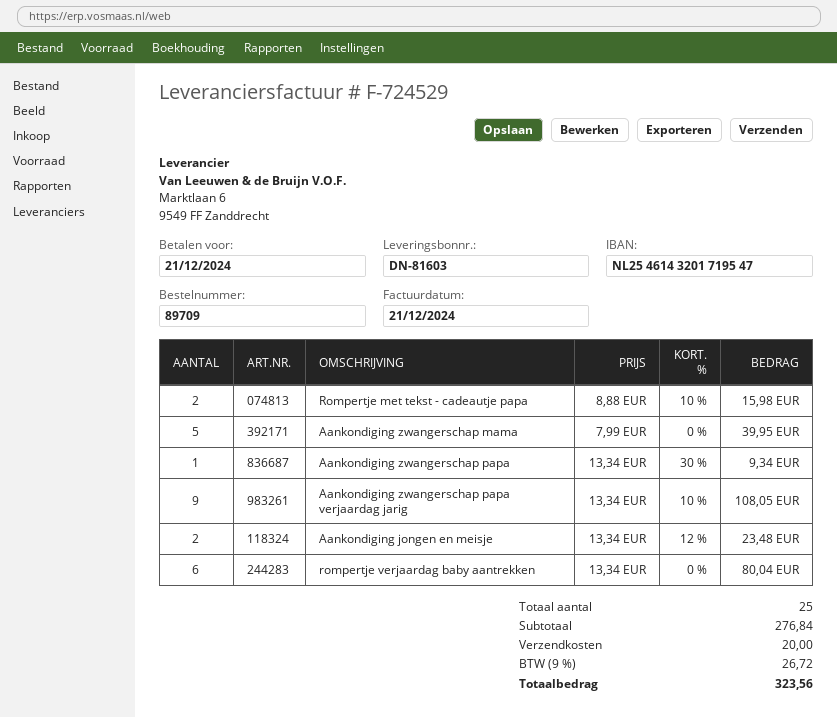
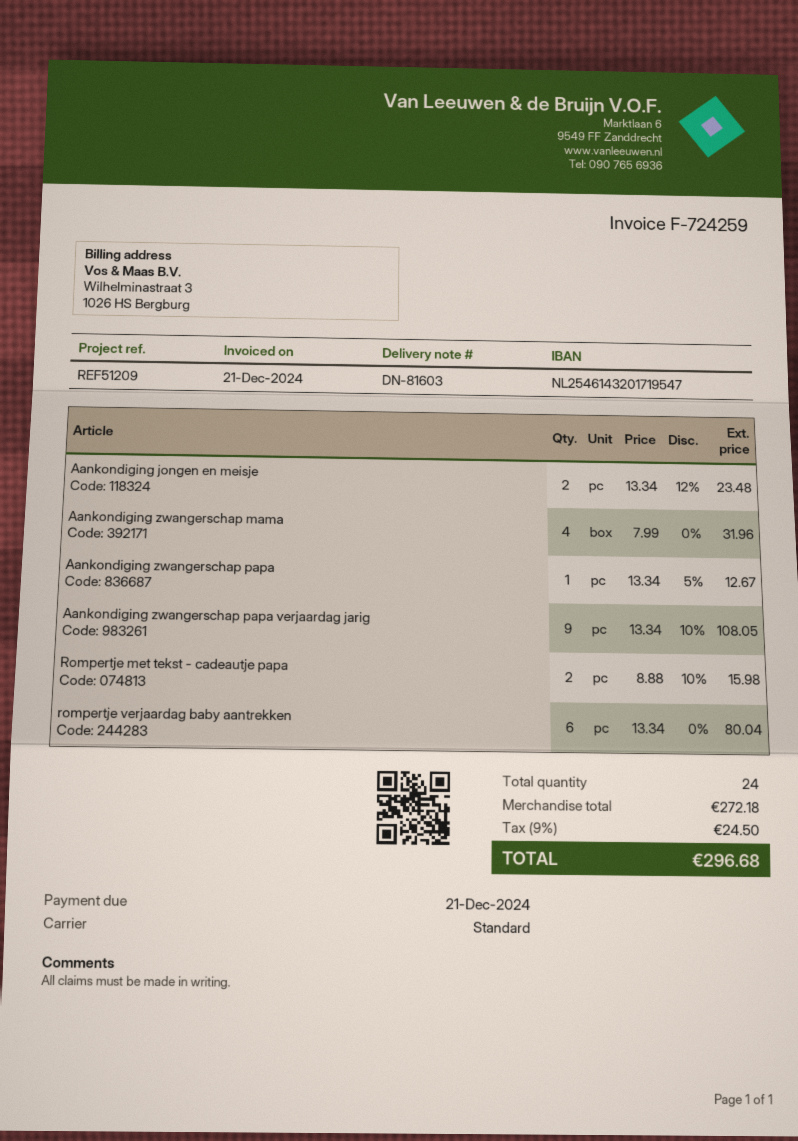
invoice number: F-724529 -> F-724259
Aankondiging zwangerschap mama: 5 x 7.99 = 39.95 -> 4 x 7.99 = 31.96
Aankondiging zwangerschap papa: 1 x 13.34 - 30% = 9.34 -> 1 x 13.34 - 5% = 12.67
total quantity: 25 -> 24
subtotal: 276.84 -> 272.18
shipping: 20.00 -> none
tax: 9% = 26.72 -> 9% = 24.50
total: 323.56 -> 296.68

